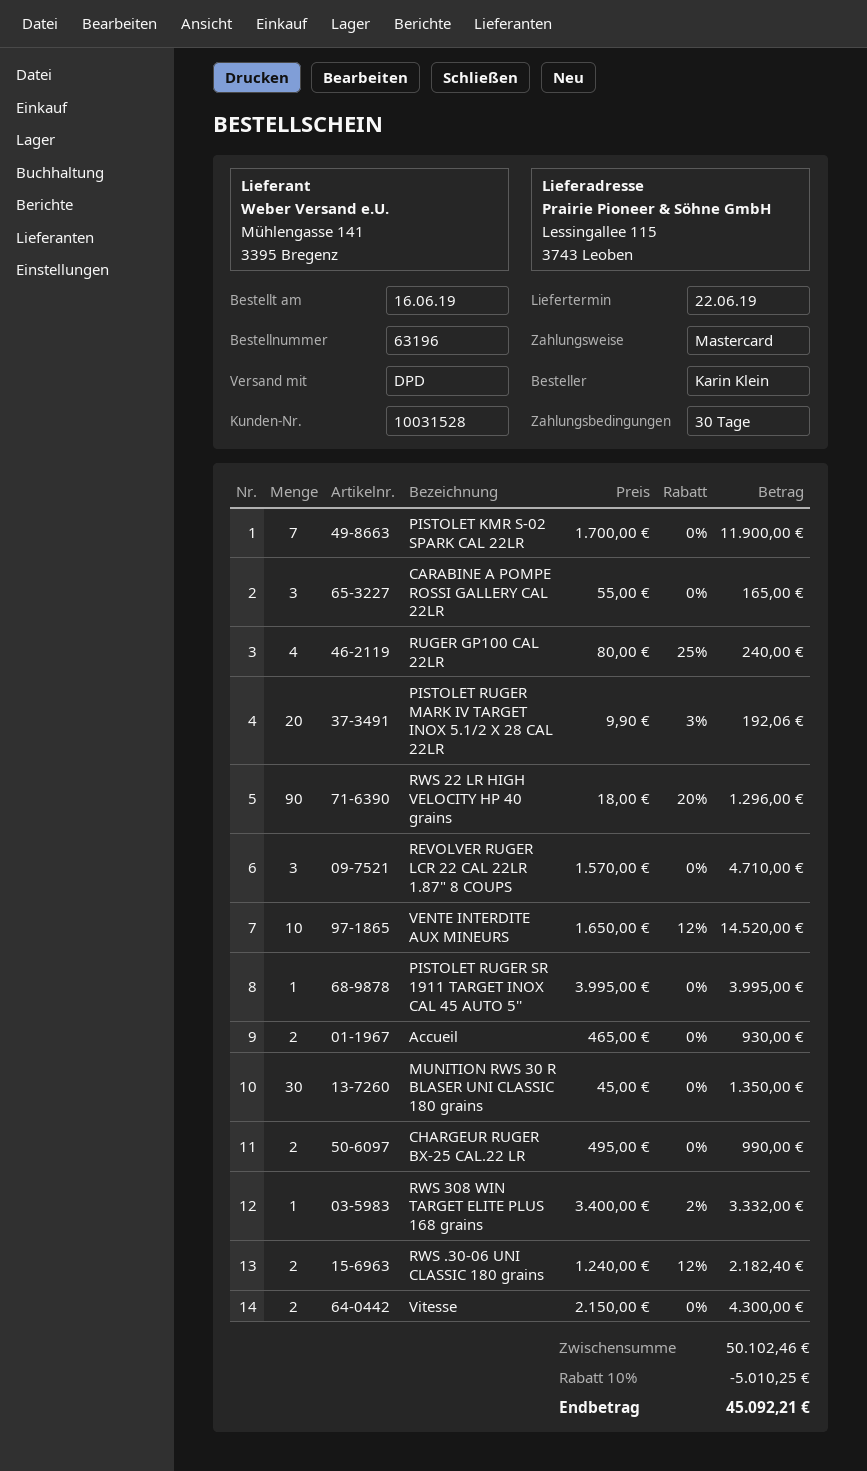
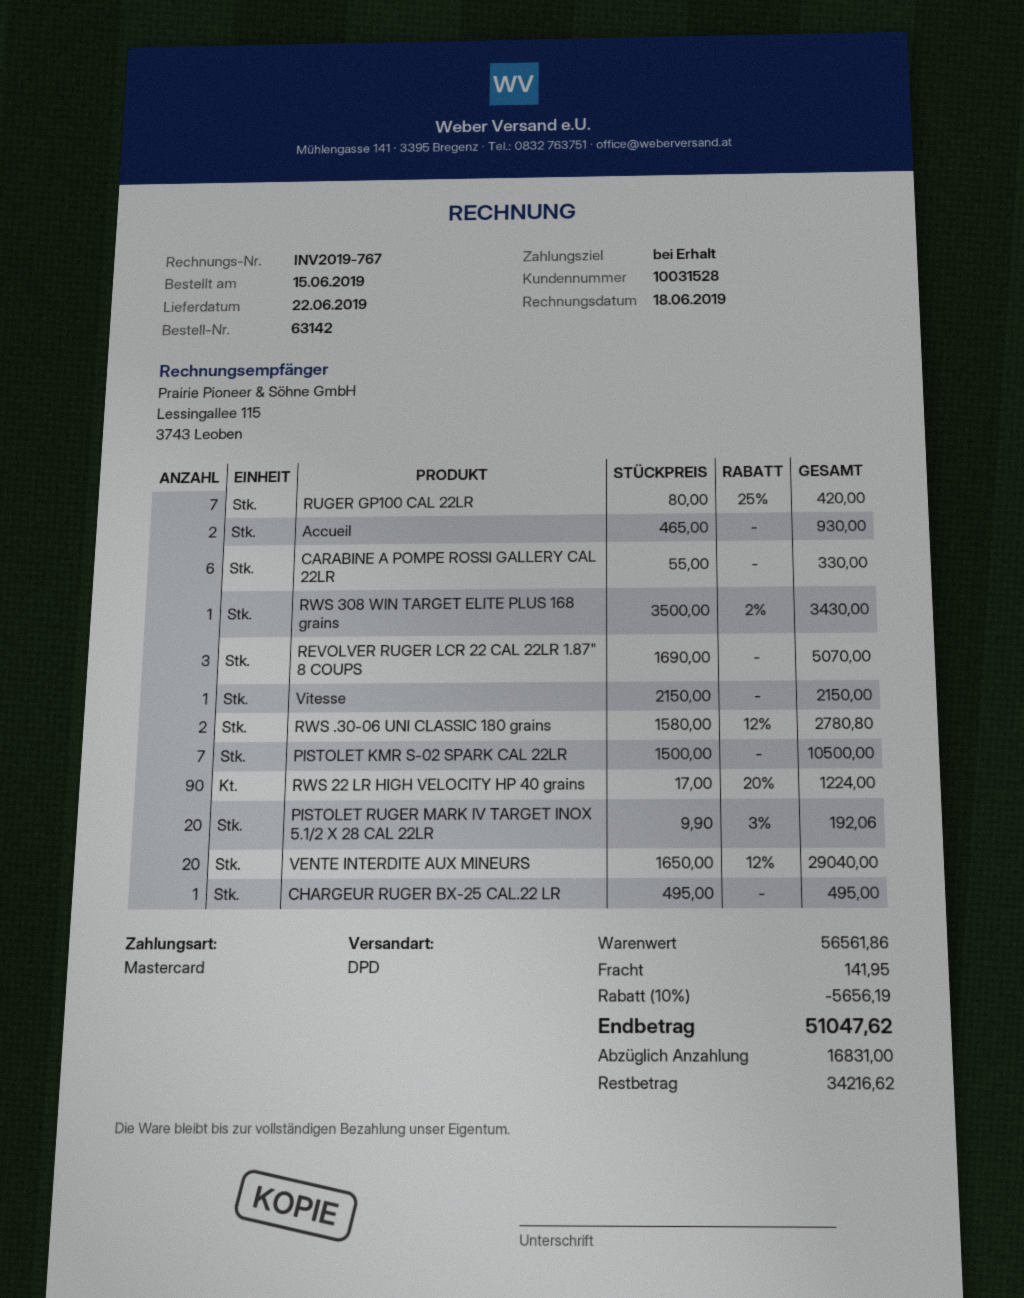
order number: 63196 -> 63142
order date: 2019-06-16 -> 2019-06-15
payment terms: 30 days -> on receipt
PISTOLET KMR S-02 SPARK CAL 22LR: 7 x 1700.00 = 11900.00 -> 7 x 1500.00 = 10500.00
CARABINE A POMPE ROSSI GALLERY CAL 22LR: 3 x 55.00 = 165.00 -> 6 x 55.00 = 330.00
RUGER GP100 CAL 22LR: 4 x 80.00 - 25% = 240.00 -> 7 x 80.00 - 25% = 420.00
RWS 22 LR HIGH VELOCITY HP 40 grains: 90 x 18.00 - 20% = 1296.00 -> 90 x 17.00 - 20% = 1224.00
REVOLVER RUGER LCR 22 CAL 22LR 1.87" 8 COUPS: 3 x 1570.00 = 4710.00 -> 3 x 1690.00 = 5070.00
VENTE INTERDITE AUX MINEURS: 10 x 1650.00 - 12% = 14520.00 -> 20 x 1650.00 - 12% = 29040.00
PISTOLET RUGER SR 1911 TARGET INOX CAL 45 AUTO 5'': 1 x 3995.00 = 3995.00 -> none
MUNITION RWS 30 R BLASER UNI CLASSIC 180 grains: 30 x 45.00 = 1350.00 -> none
CHARGEUR RUGER BX-25 CAL.22 LR: 2 x 495.00 = 990.00 -> 1 x 495.00 = 495.00
RWS 308 WIN TARGET ELITE PLUS 168 grains: 1 x 3400.00 - 2% = 3332.00 -> 1 x 3500.00 - 2% = 3430.00
RWS .30-06 UNI CLASSIC 180 grains: 2 x 1240.00 - 12% = 2182.40 -> 2 x 1580.00 - 12% = 2780.80
Vitesse: 2 x 2150.00 = 4300.00 -> 1 x 2150.00 = 2150.00
subtotal: 50102.46 -> 56561.86
discount: 10% = 5010.25 -> 10% = 5656.19
shipping: none -> 141.95
total: 45092.21 -> 51047.62

